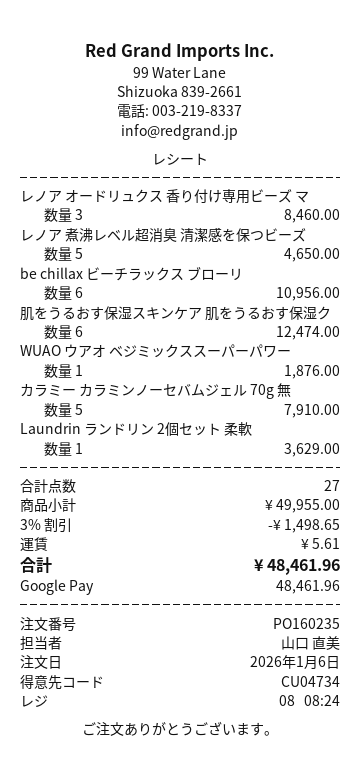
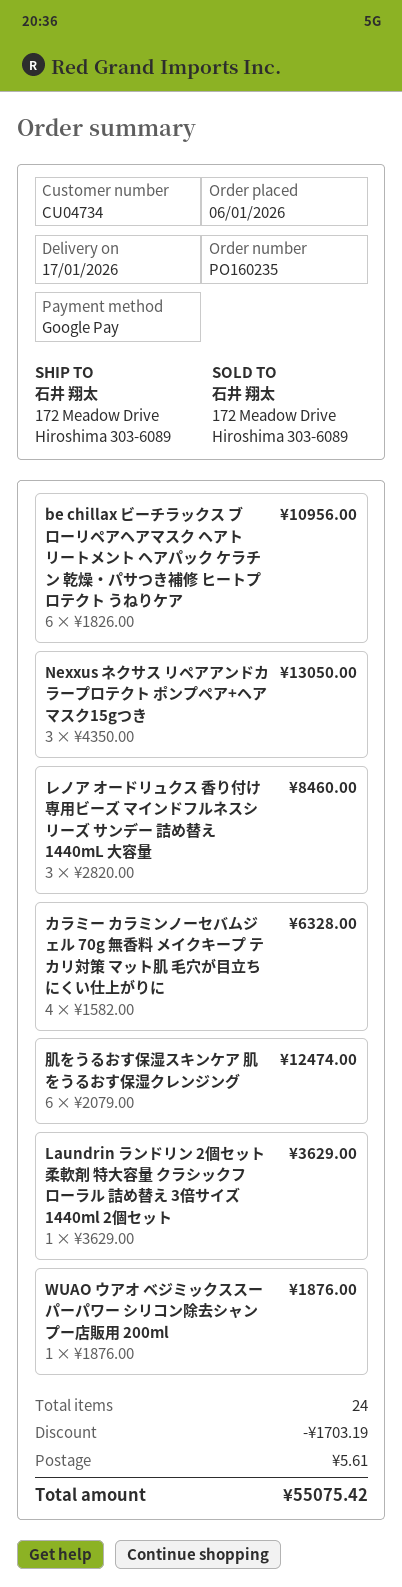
レノア 煮沸レベル超消臭 清潔感を保つビーズ: 5 for 4650.00 -> none
カラミー カラミンノーセバムジェル 70g 無: 5 for 7910.00 -> 4 for 6328.00
Nexxus ネクサス リペアアンドカラープロテクト ポンプペア+ヘアマスク15gつき: none -> 3 for 13050.00
total quantity: 27 -> 24
discount: 1498.65 -> 1703.19
total: 48461.96 -> 55075.42

